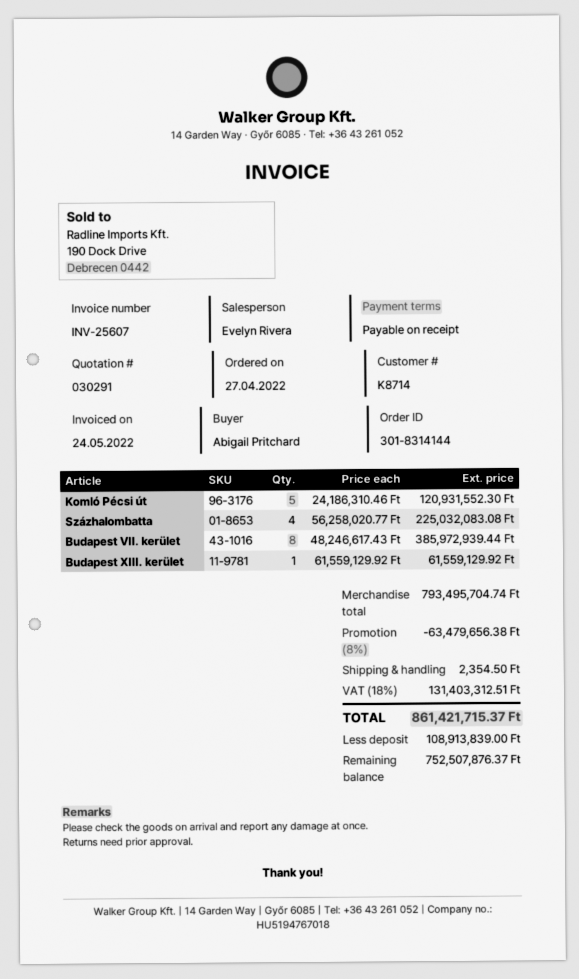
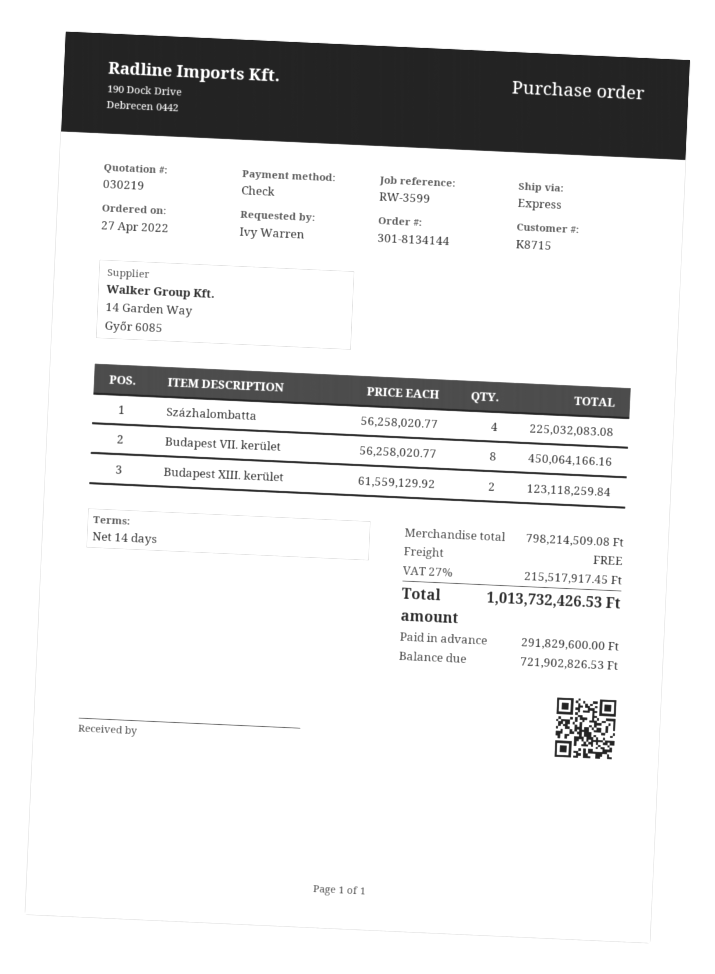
quote number: 030291 -> 030219
order number: 301-8314144 -> 301-8134144
payment terms: on receipt -> 14 days
customer number: K8714 -> K8715
ordered by: Abigail Pritchard -> Ivy Warren
Komló Pécsi út: 5 x 24186310.46 = 120931552.30 -> none
Budapest VII. kerület: 8 x 48246617.43 = 385972939.44 -> 8 x 56258020.77 = 450064166.16
Budapest XIII. kerület: 1 x 61559129.92 = 61559129.92 -> 2 x 61559129.92 = 123118259.84
subtotal: 793495704.74 -> 798214509.08
discount: 8% = 63479656.38 -> none
shipping: 2354.50 -> 0.00
tax: 18% = 131403312.51 -> 27% = 215517917.45
total: 861421715.37 -> 1013732426.53
deposit: 108913839.00 -> 291829600.00
balance: 752507876.37 -> 721902826.53

